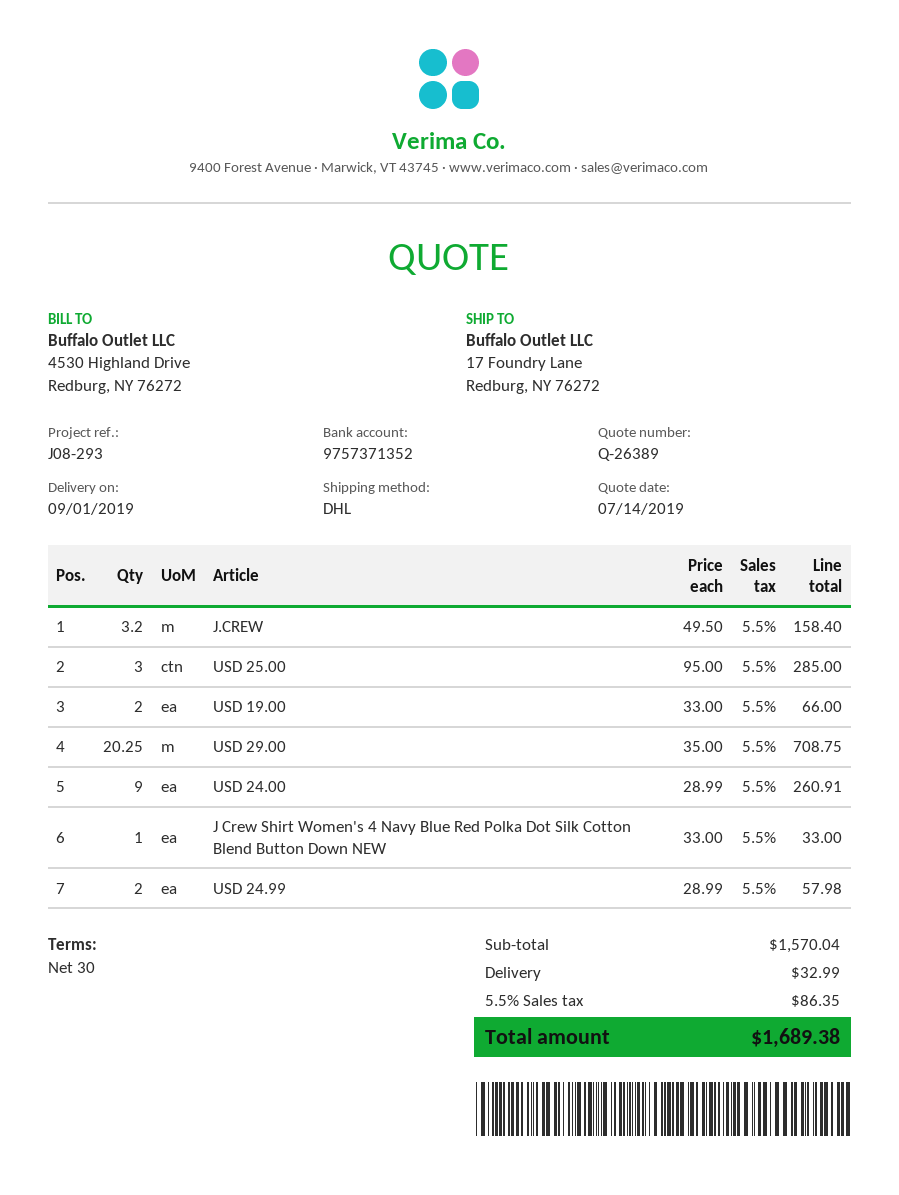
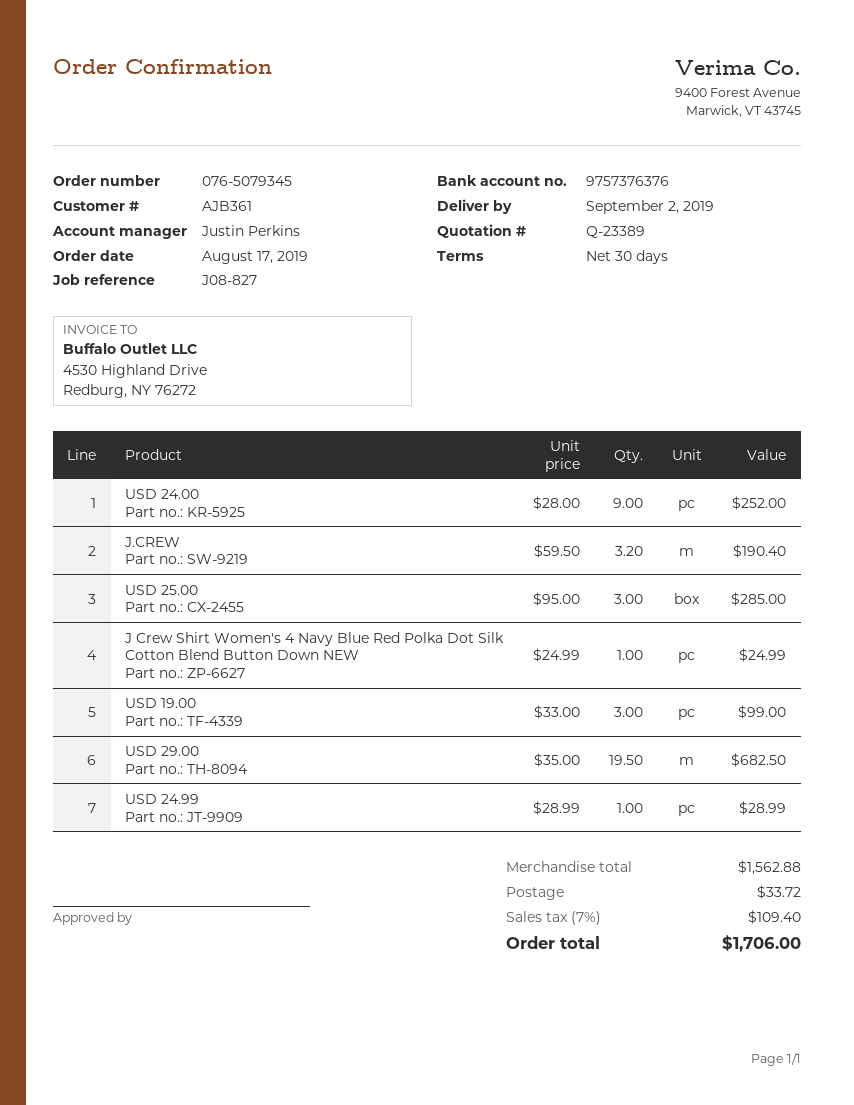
quote number: Q-26389 -> Q-23389
delivery date: 2019-09-01 -> 2019-09-02
reference: J08-293 -> J08-827
bank account: 9757371352 -> 9757376376
J.CREW: 3.2 x 49.50 = 158.40 -> 3.2 x 59.50 = 190.40
USD 19.00: 2 x 33.00 = 66.00 -> 3 x 33.00 = 99.00
USD 29.00: 20.25 x 35.00 = 708.75 -> 19.5 x 35.00 = 682.50
USD 24.00: 9 x 28.99 = 260.91 -> 9 x 28.00 = 252.00
J Crew Shirt Women's 4 Navy Blue Red Polka Dot Silk Cotton Blend Button Down NEW: 1 x 33.00 = 33.00 -> 1 x 24.99 = 24.99
USD 24.99: 2 x 28.99 = 57.98 -> 1 x 28.99 = 28.99
subtotal: 1570.04 -> 1562.88
shipping: 32.99 -> 33.72
tax: 5.5% = 86.35 -> 7% = 109.40
total: 1689.38 -> 1706.00

